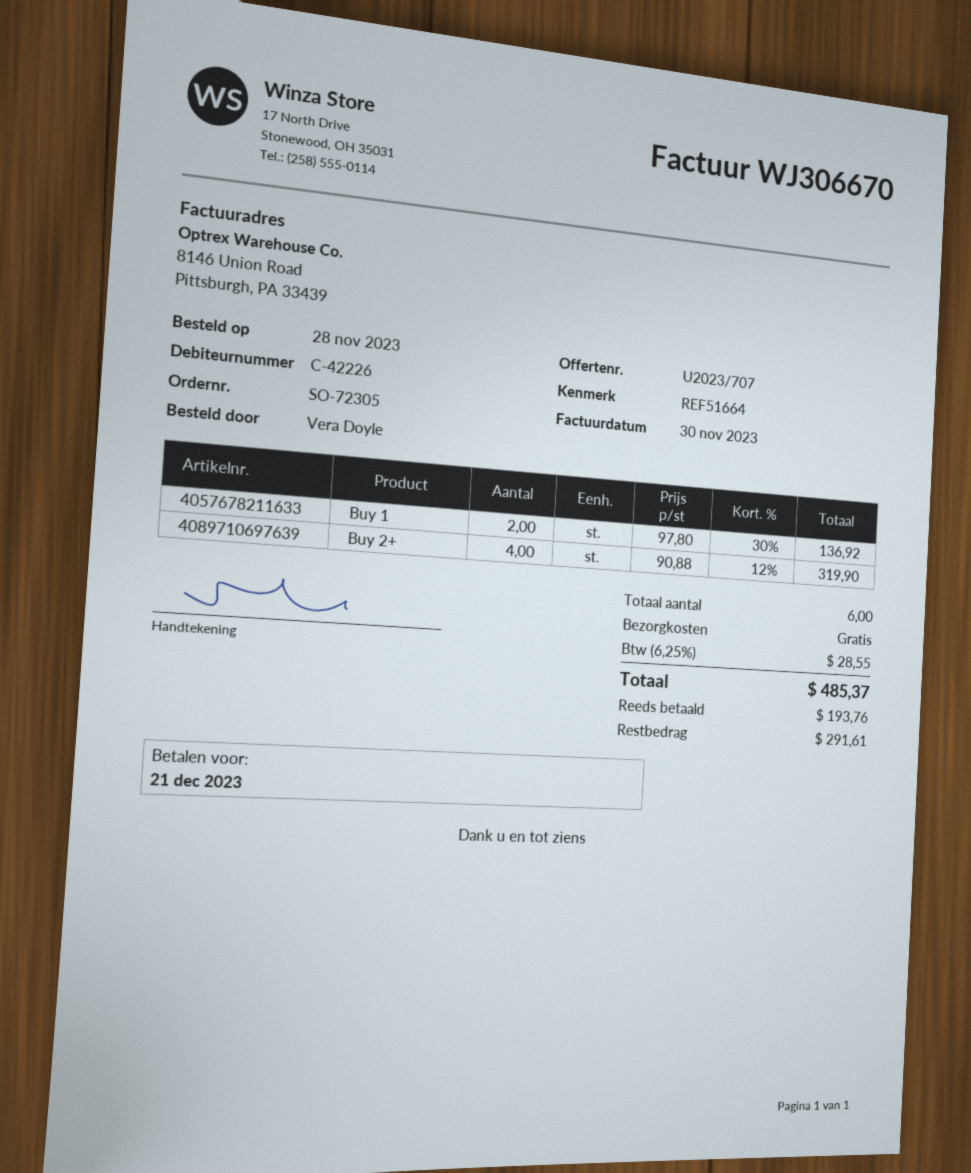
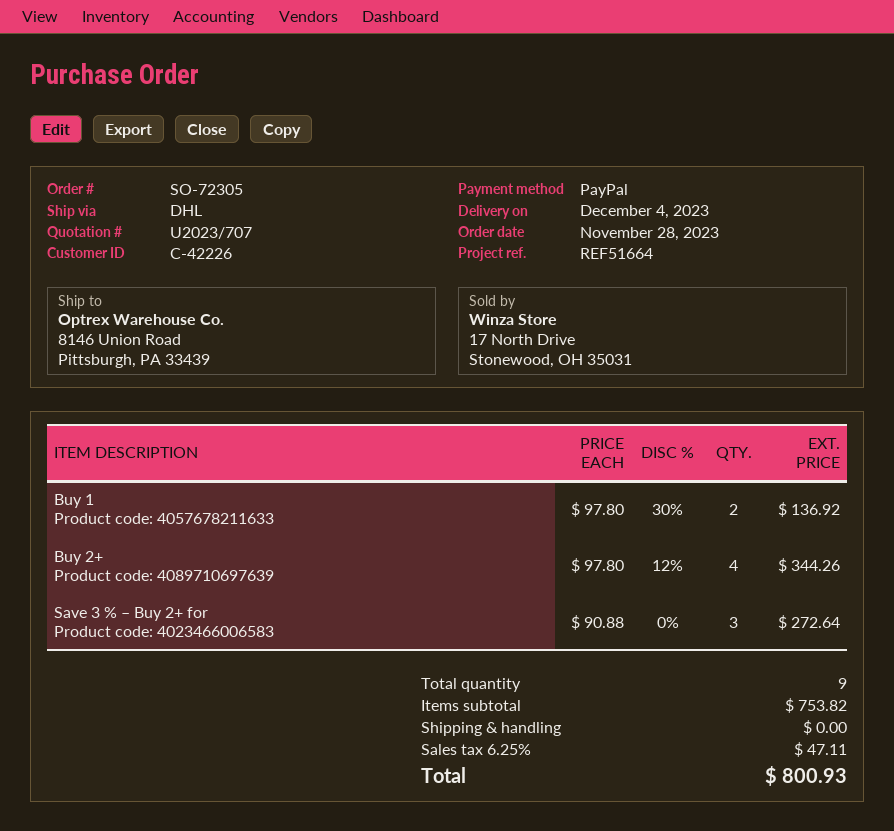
Buy 2+: 4 x 90.88 - 12% = 319.90 -> 4 x 97.80 - 12% = 344.26
Save 3 % – Buy 2+ for: none -> 3 x 90.88 = 272.64
total quantity: 6 -> 9
tax: 6.25% = 28.55 -> 6.25% = 47.11
total: 485.37 -> 800.93

